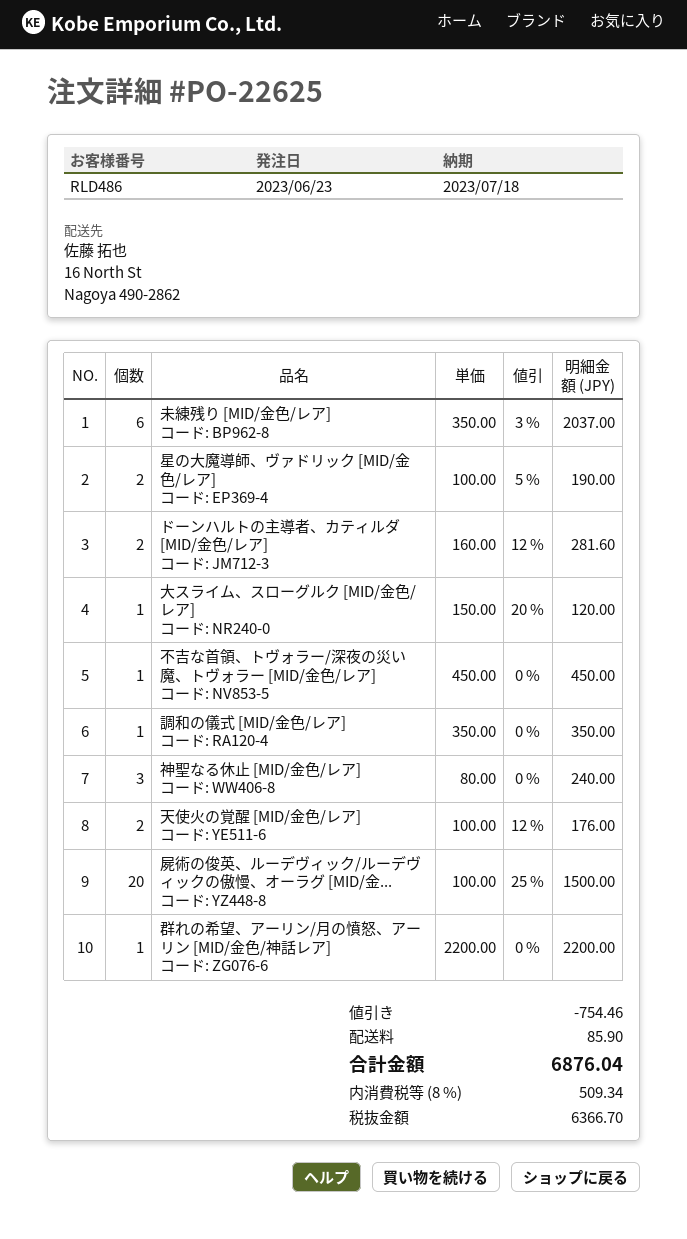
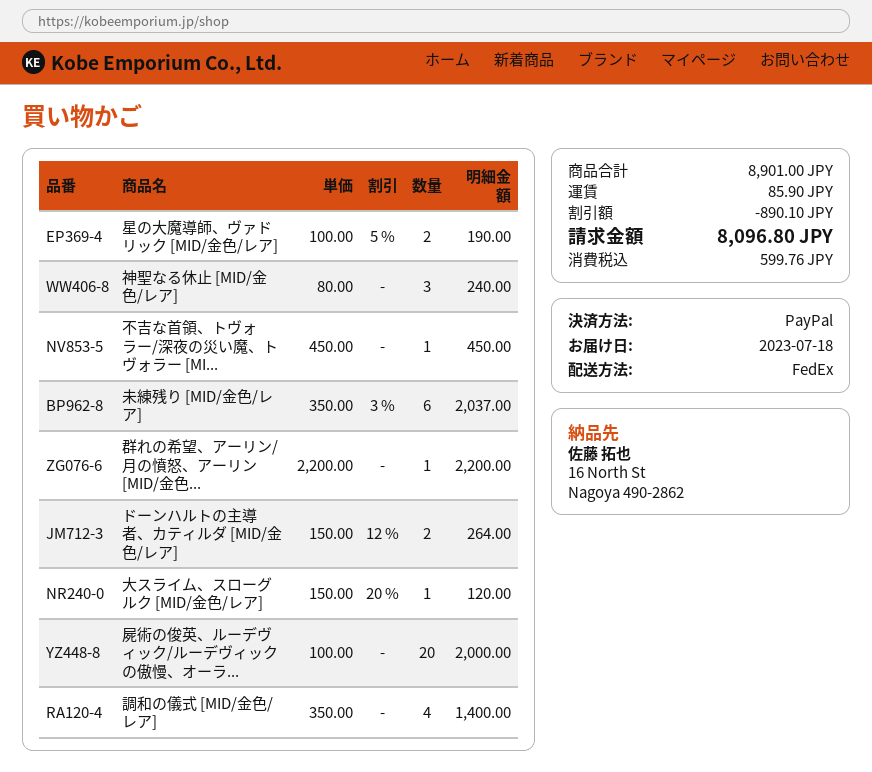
ドーンハルトの主導者、カティルダ [MID/金色/レア]: 2 x 160.00 - 12% = 281.60 -> 2 x 150.00 - 12% = 264.00
調和の儀式 [MID/金色/レア]: 1 x 350.00 = 350.00 -> 4 x 350.00 = 1400.00
天使火の覚醒 [MID/金色/レア]: 2 x 100.00 - 12% = 176.00 -> none
屍術の俊英、ルーデヴィック/ルーデヴィックの傲慢、オーラグ [MID/金...: 20 x 100.00 - 25% = 1500.00 -> 20 x 100.00 = 2000.00
discount: 754.46 -> 890.10
tax: 509.34 -> 599.76
total: 6876.04 -> 8096.80

